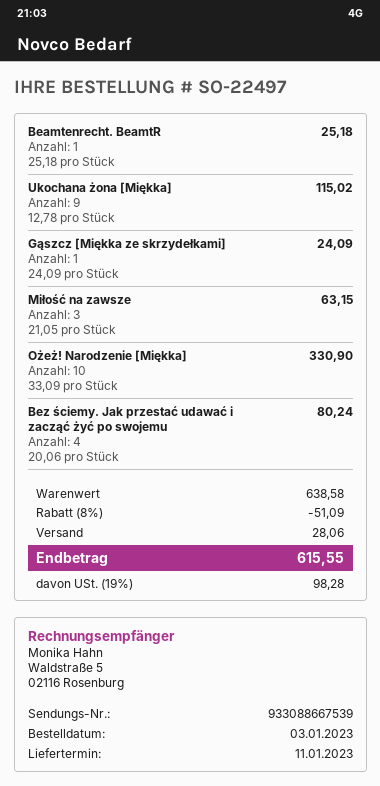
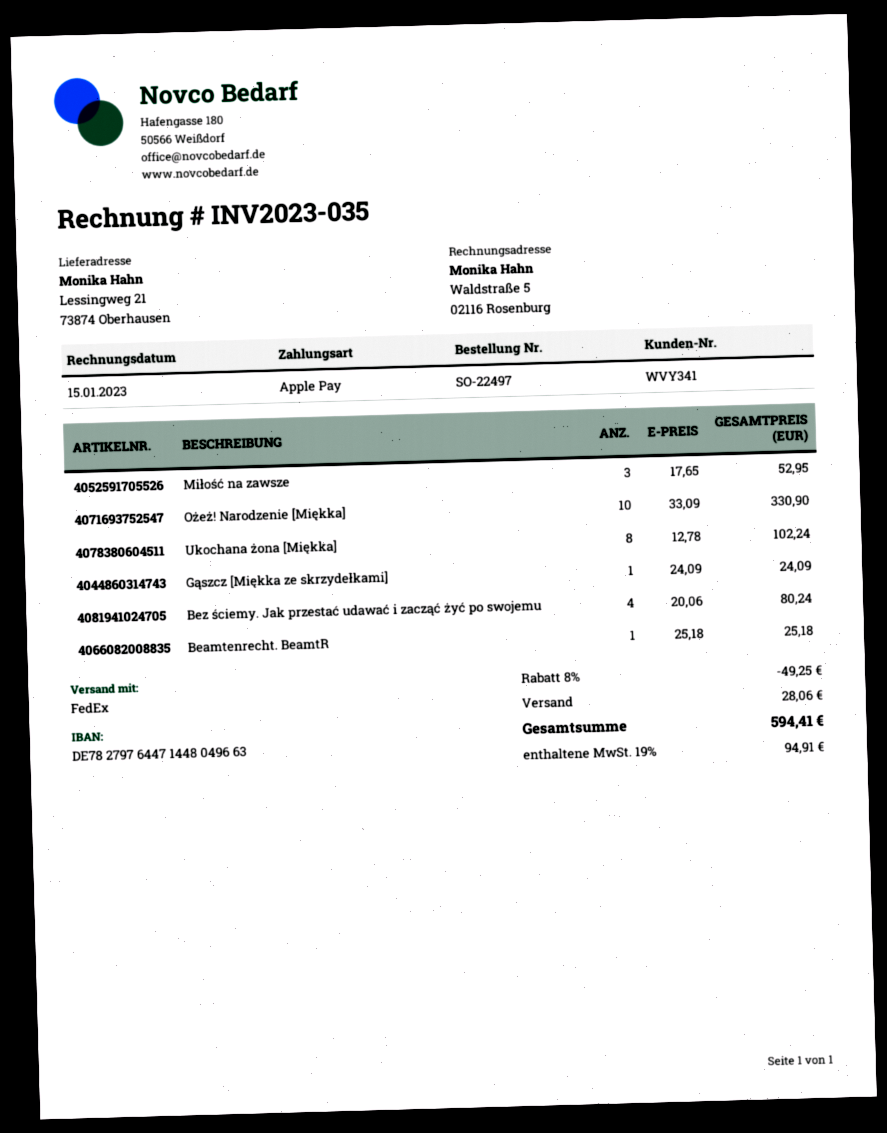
Ukochana żona [Miękka]: 9 x 12.78 = 115.02 -> 8 x 12.78 = 102.24
Miłość na zawsze: 3 x 21.05 = 63.15 -> 3 x 17.65 = 52.95
discount: 8% = 51.09 -> 8% = 49.25
tax: 19% = 98.28 -> 19% = 94.91
total: 615.55 -> 594.41

